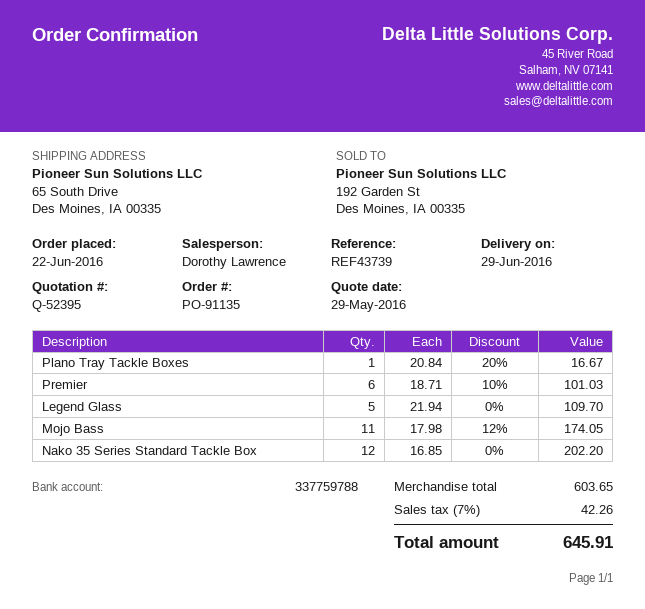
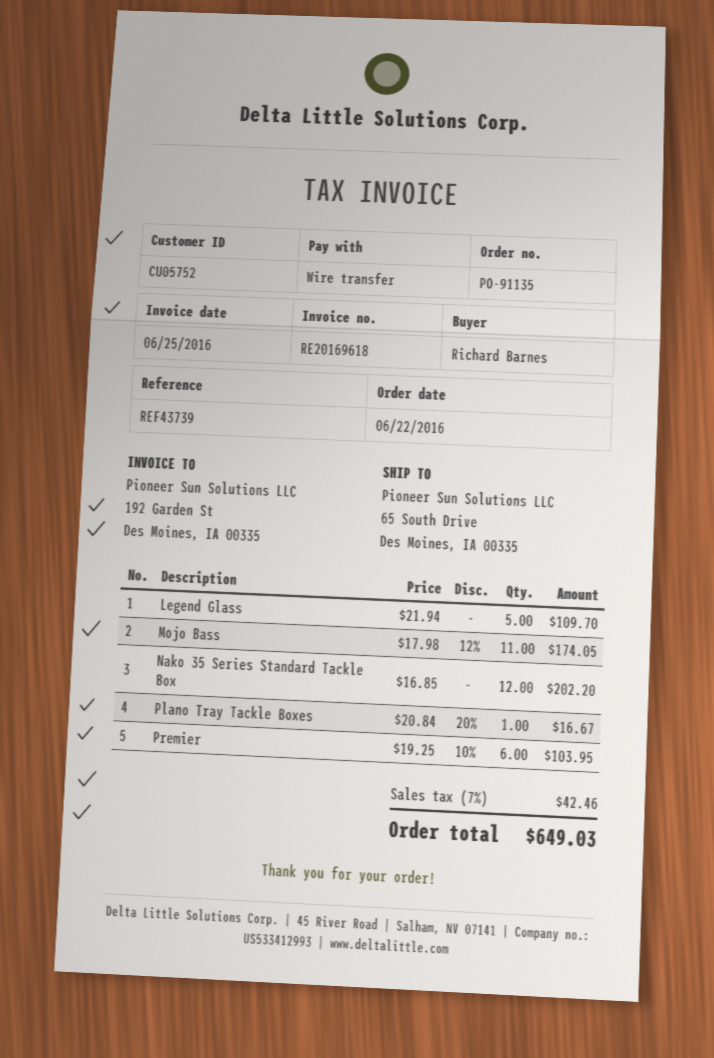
Premier: 6 x 18.71 - 10% = 101.03 -> 6 x 19.25 - 10% = 103.95
tax: 7% = 42.26 -> 7% = 42.46
total: 645.91 -> 649.03

